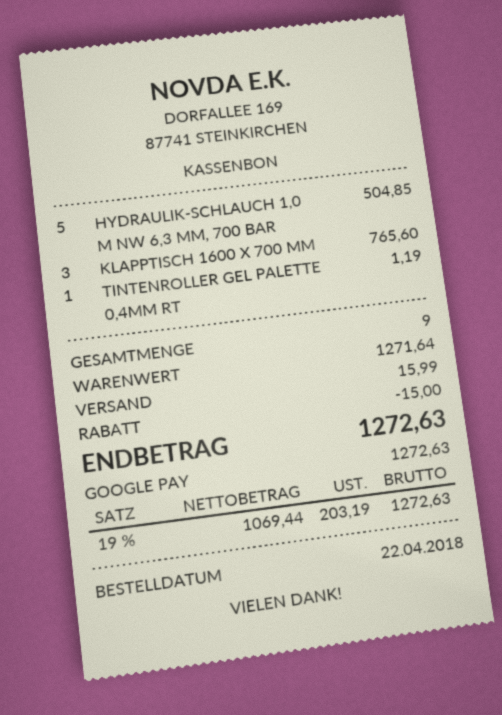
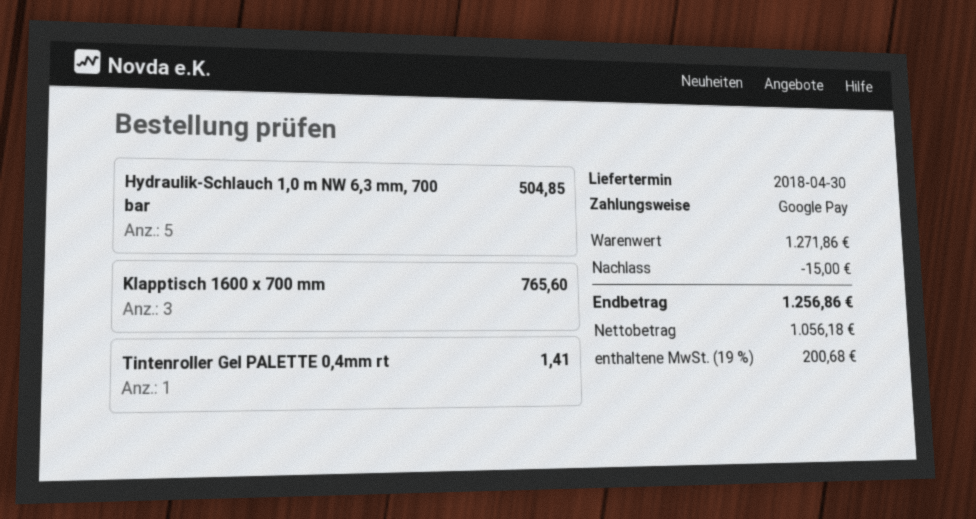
TINTENROLLER GEL PALETTE 0,4MM RT: 1 for 1.19 -> 1 for 1.41
subtotal: 1271.64 -> 1271.86
shipping: 15.99 -> none
net: 1069.44 -> 1056.18
tax: 19% = 203.19 -> 19% = 200.68
total: 1272.63 -> 1256.86

